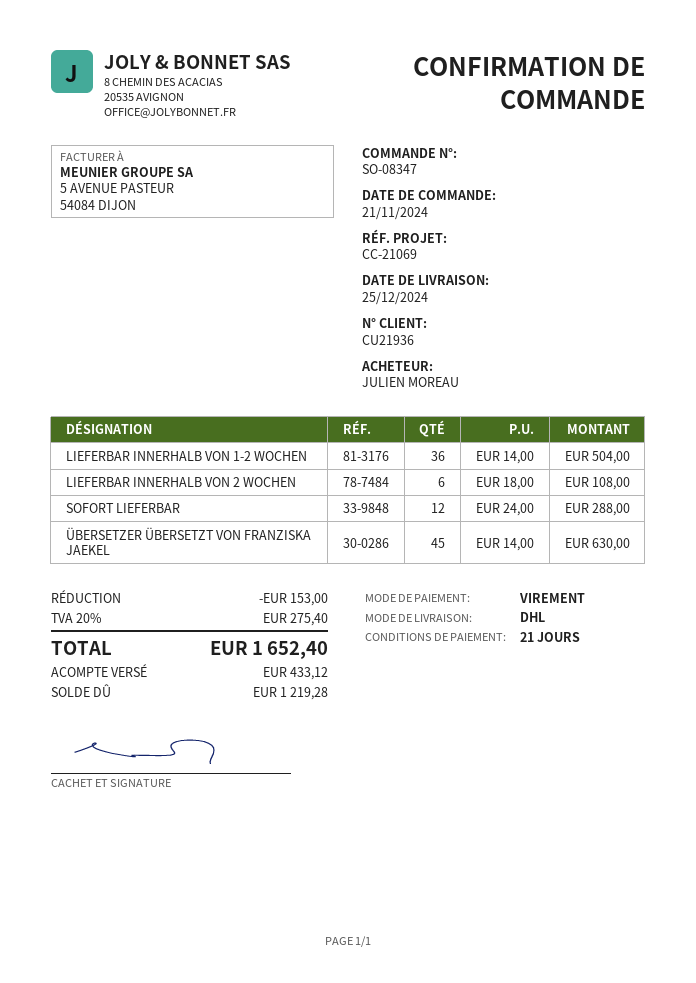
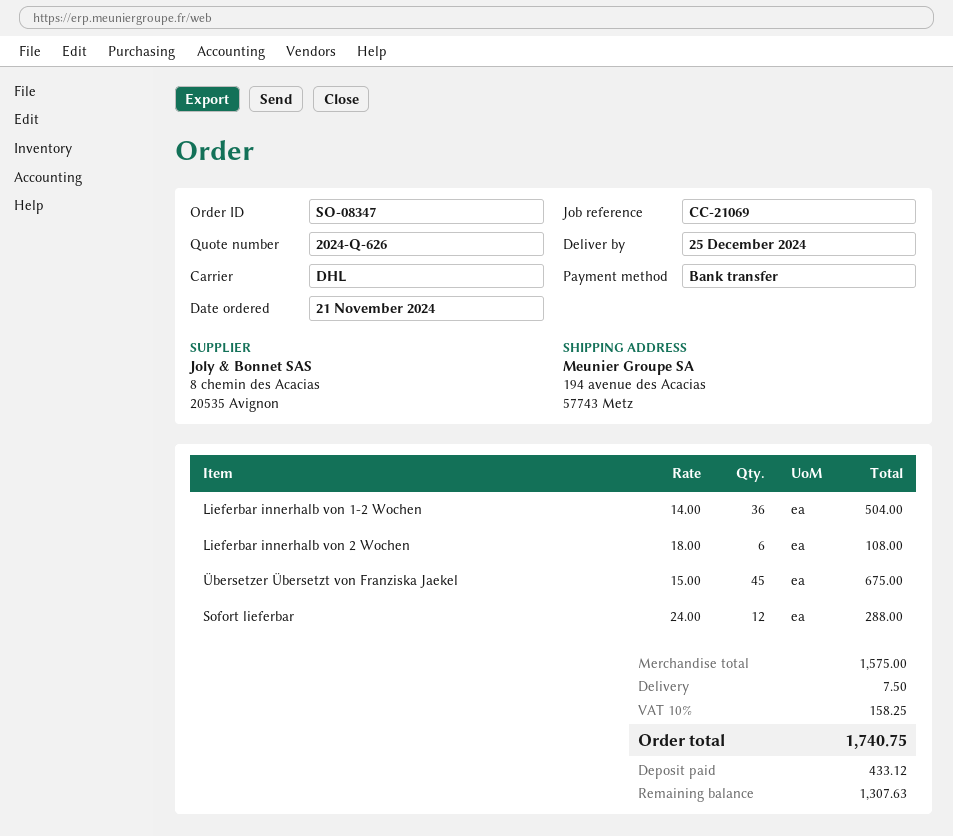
ÜBERSETZER ÜBERSETZT VON FRANZISKA JAEKEL: 45 x 14.00 = 630.00 -> 45 x 15.00 = 675.00
discount: 153.00 -> none
shipping: none -> 7.50
tax: 20% = 275.40 -> 10% = 158.25
total: 1652.40 -> 1740.75
balance: 1219.28 -> 1307.63

